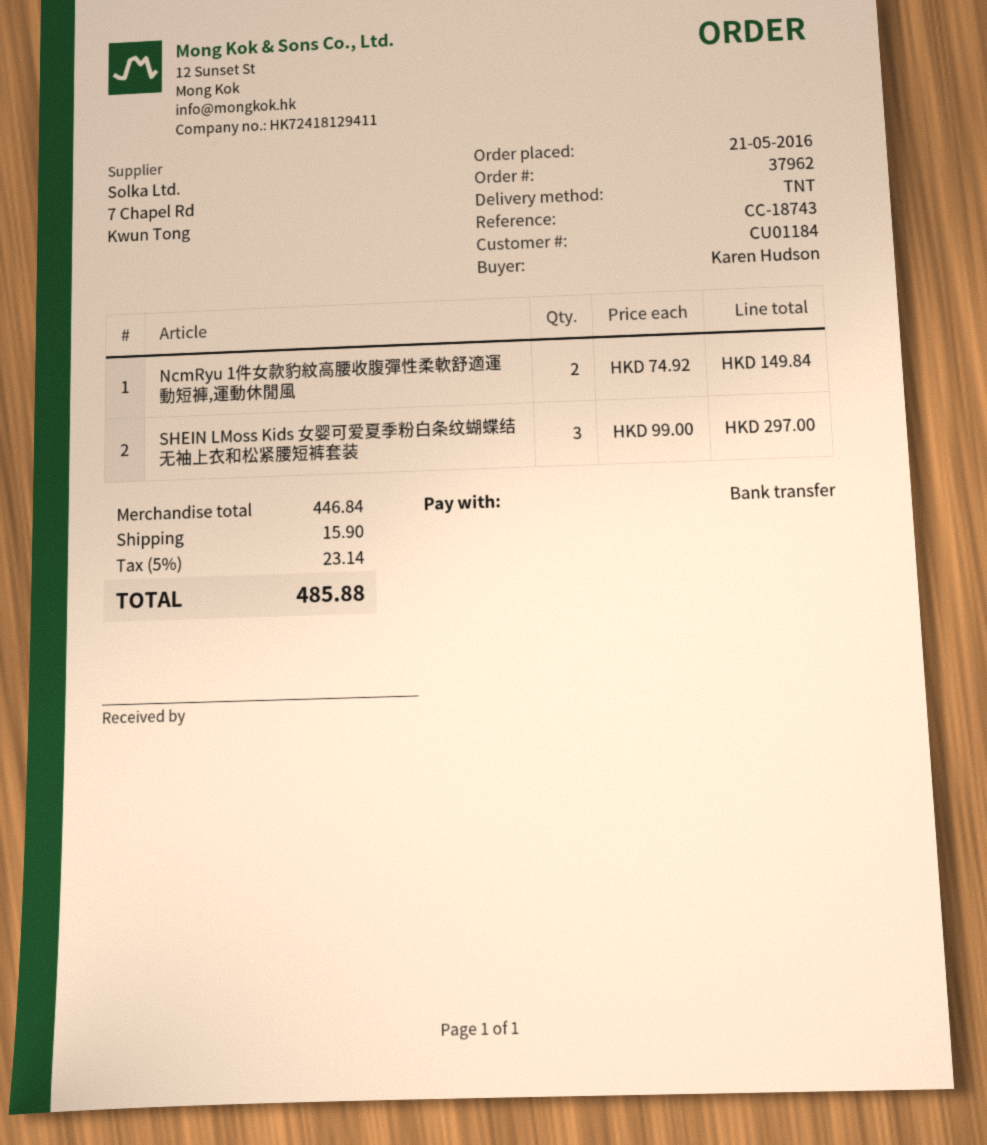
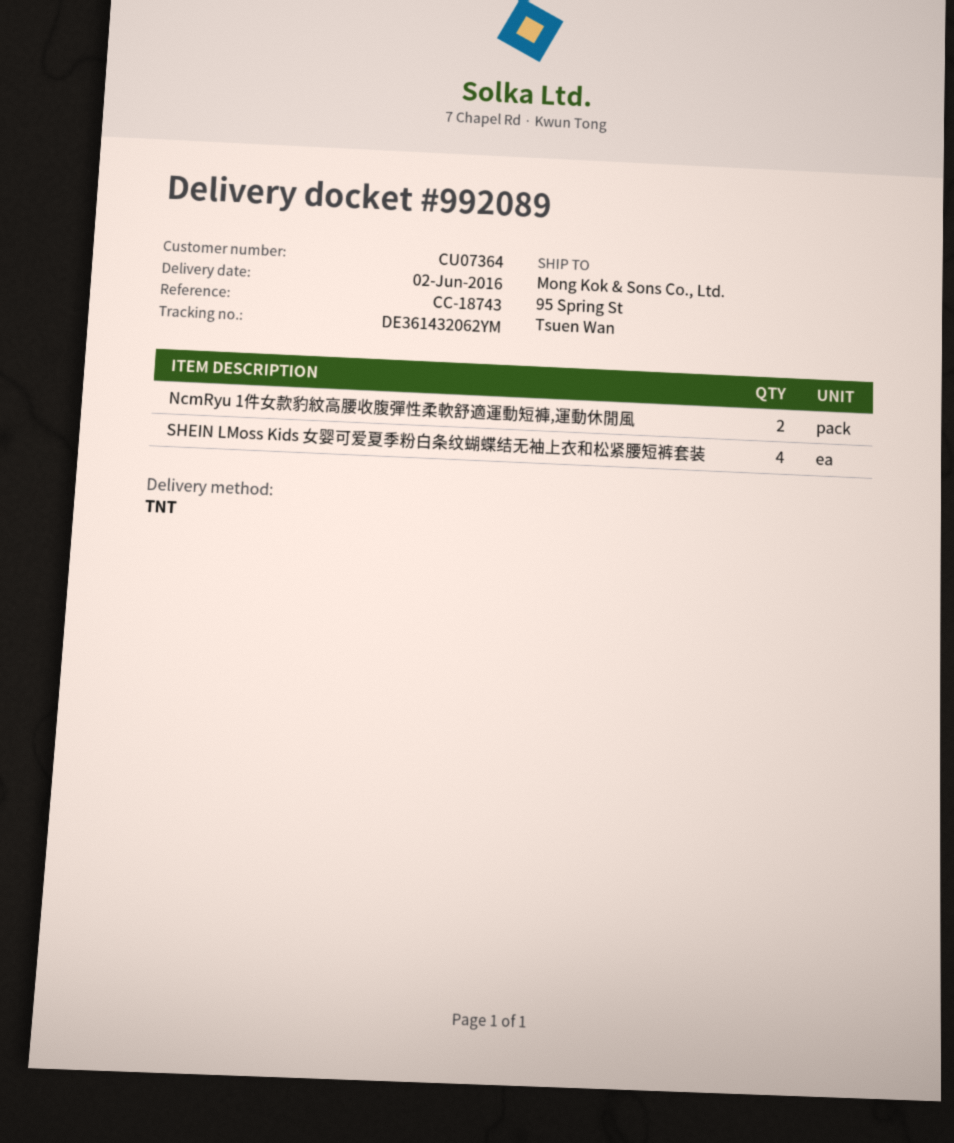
customer number: CU01184 -> CU07364
SHEIN LMoss Kids 女婴可爱夏季粉白条纹蝴蝶结无袖上衣和松紧腰短裤套装: 3 -> 4

